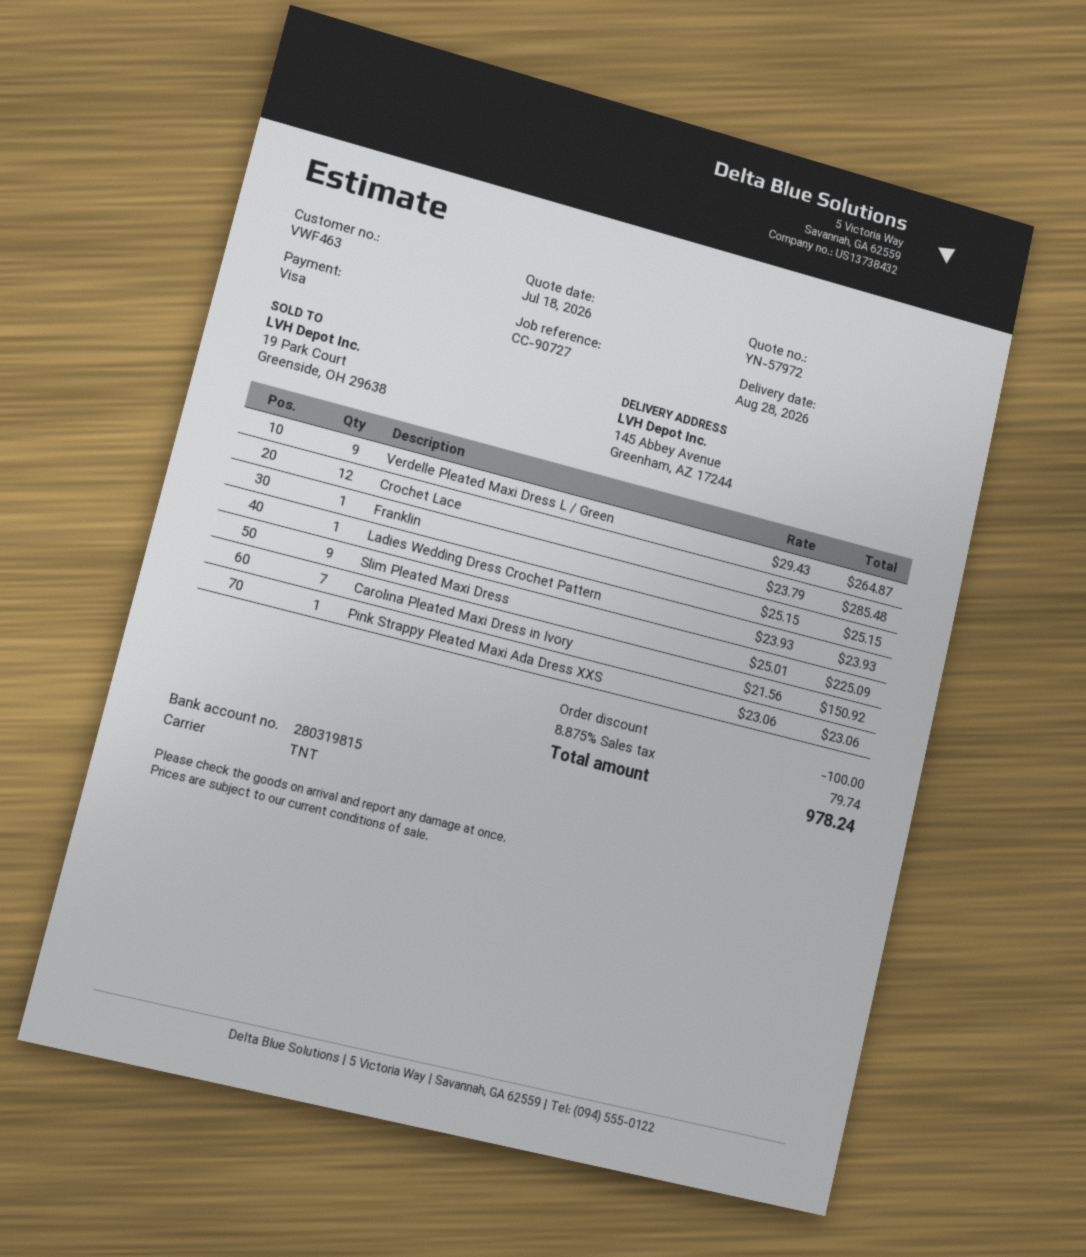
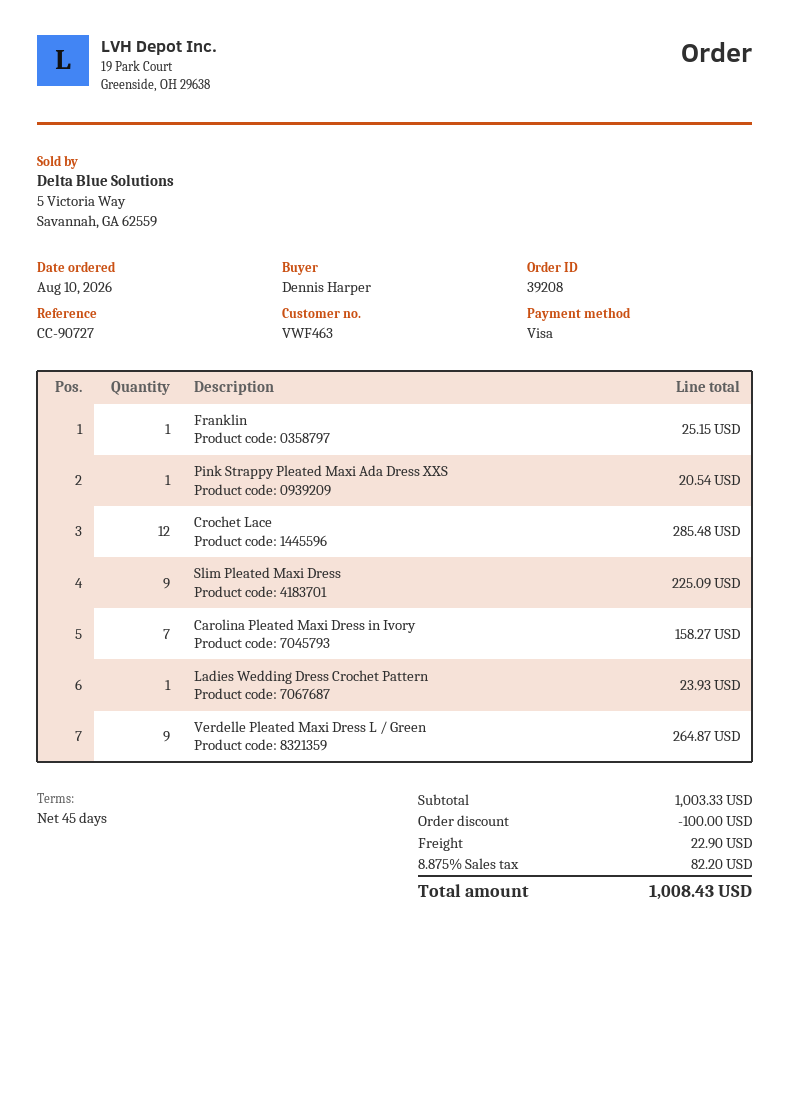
Carolina Pleated Maxi Dress in Ivory: 7 for 150.92 -> 7 for 158.27
Pink Strappy Pleated Maxi Ada Dress XXS: 1 for 23.06 -> 1 for 20.54
shipping: none -> 22.90
tax: 8.875% = 79.74 -> 8.875% = 82.20
total: 978.24 -> 1008.43

